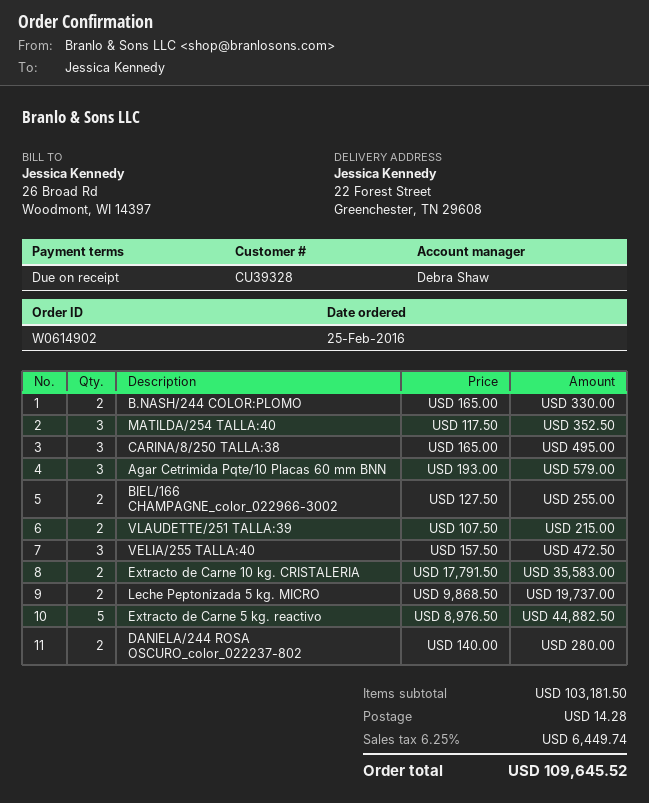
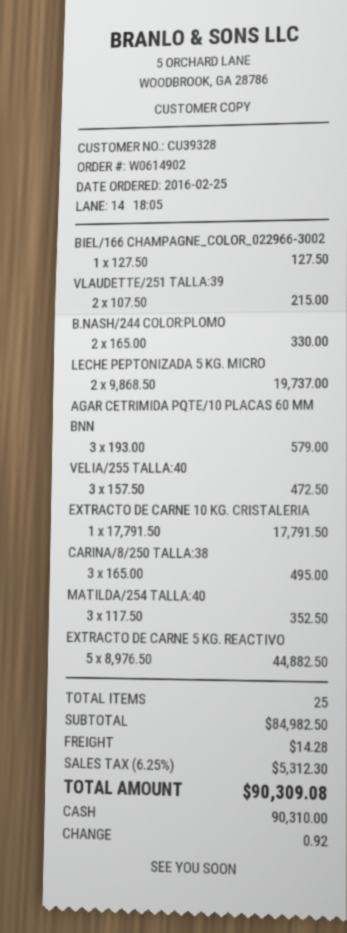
BIEL/166 CHAMPAGNE_color_022966-3002: 2 x 127.50 = 255.00 -> 1 x 127.50 = 127.50
Extracto de Carne 10 kg. CRISTALERIA: 2 x 17791.50 = 35583.00 -> 1 x 17791.50 = 17791.50
DANIELA/244 ROSA OSCURO_color_022237-802: 2 x 140.00 = 280.00 -> none
subtotal: 103181.50 -> 84982.50
tax: 6.25% = 6449.74 -> 6.25% = 5312.30
total: 109645.52 -> 90309.08

